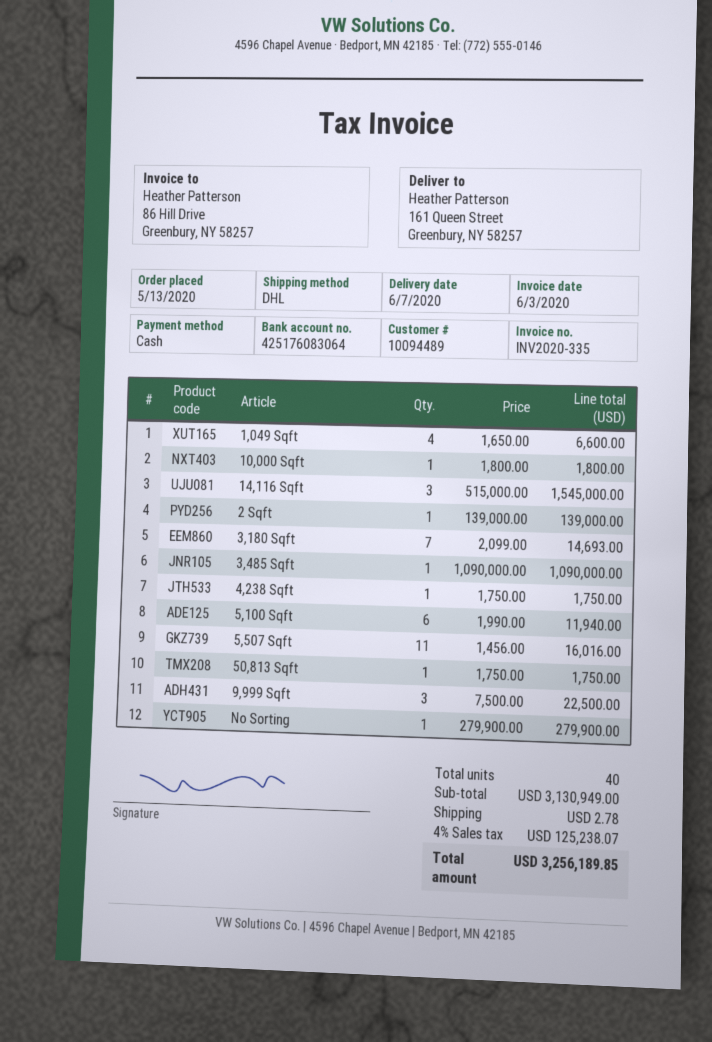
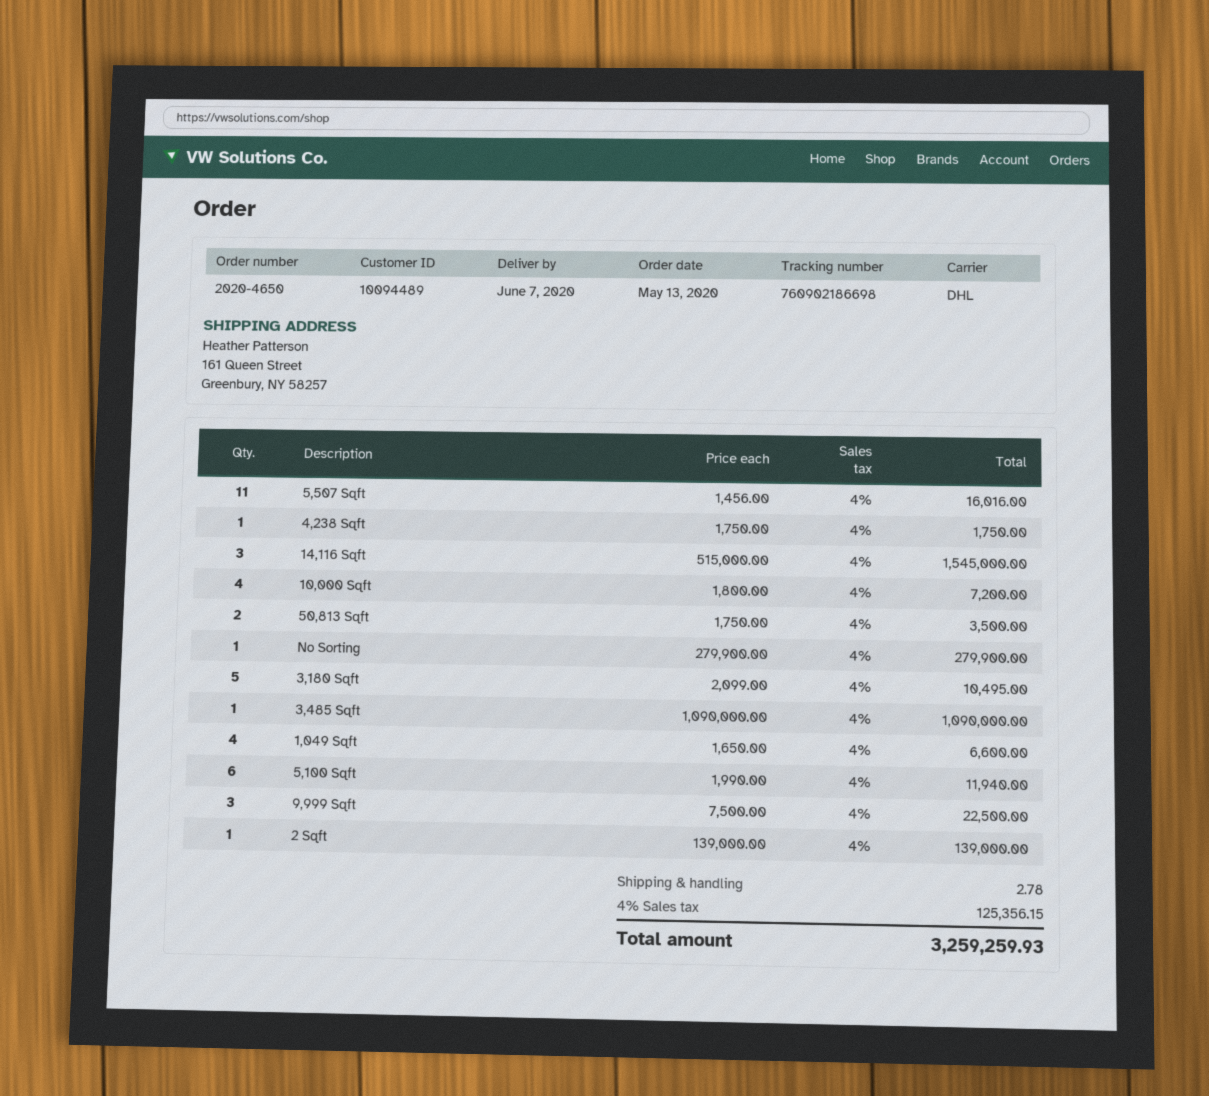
10,000 Sqft: 1 x 1800.00 = 1800.00 -> 4 x 1800.00 = 7200.00
3,180 Sqft: 7 x 2099.00 = 14693.00 -> 5 x 2099.00 = 10495.00
50,813 Sqft: 1 x 1750.00 = 1750.00 -> 2 x 1750.00 = 3500.00
tax: 4% = 125238.07 -> 4% = 125356.15
total: 3256189.85 -> 3259259.93

